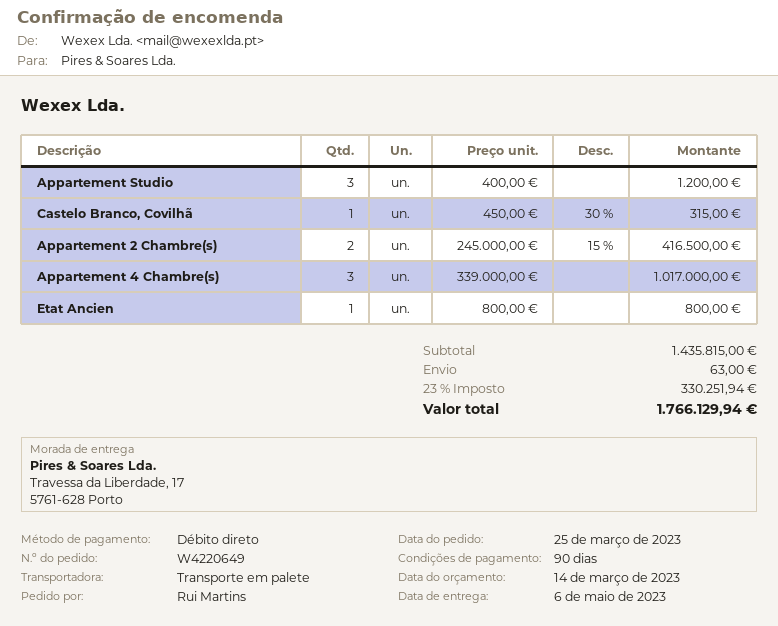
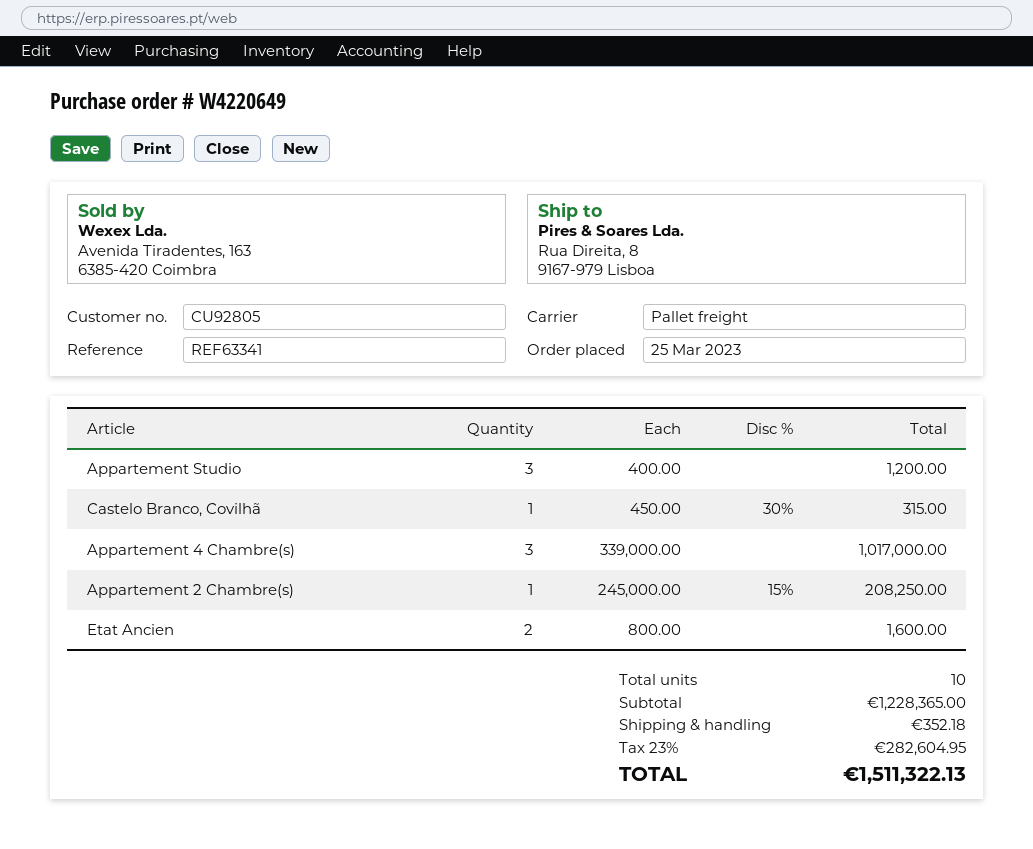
ship to: Travessa da Liberdade, 17, 5761-628 Porto -> Rua Direita, 8, 9167-979 Lisboa
Appartement 2 Chambre(s): 2 x 245000.00 - 15% = 416500.00 -> 1 x 245000.00 - 15% = 208250.00
Etat Ancien: 1 x 800.00 = 800.00 -> 2 x 800.00 = 1600.00
subtotal: 1435815.00 -> 1228365.00
shipping: 63.00 -> 352.18
tax: 23% = 330251.94 -> 23% = 282604.95
total: 1766129.94 -> 1511322.13

